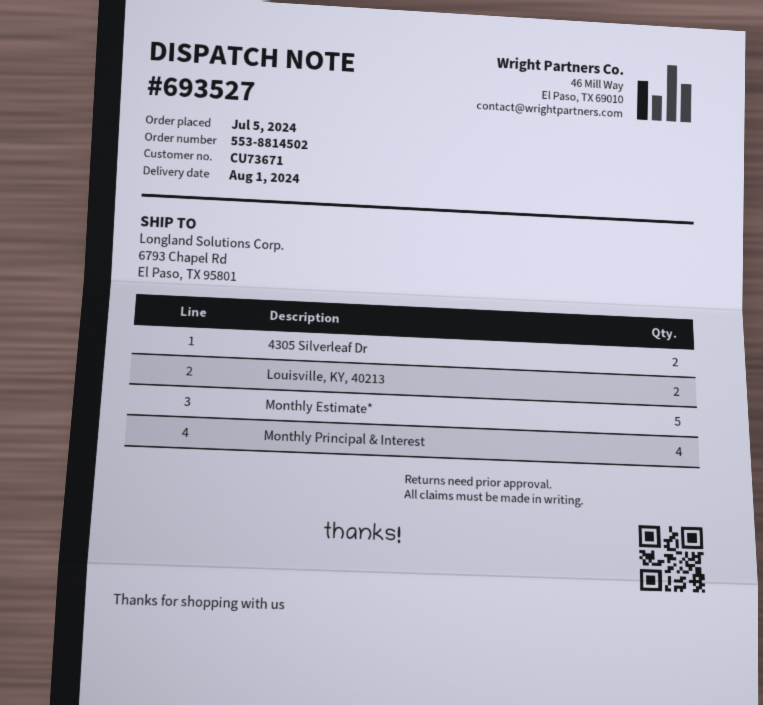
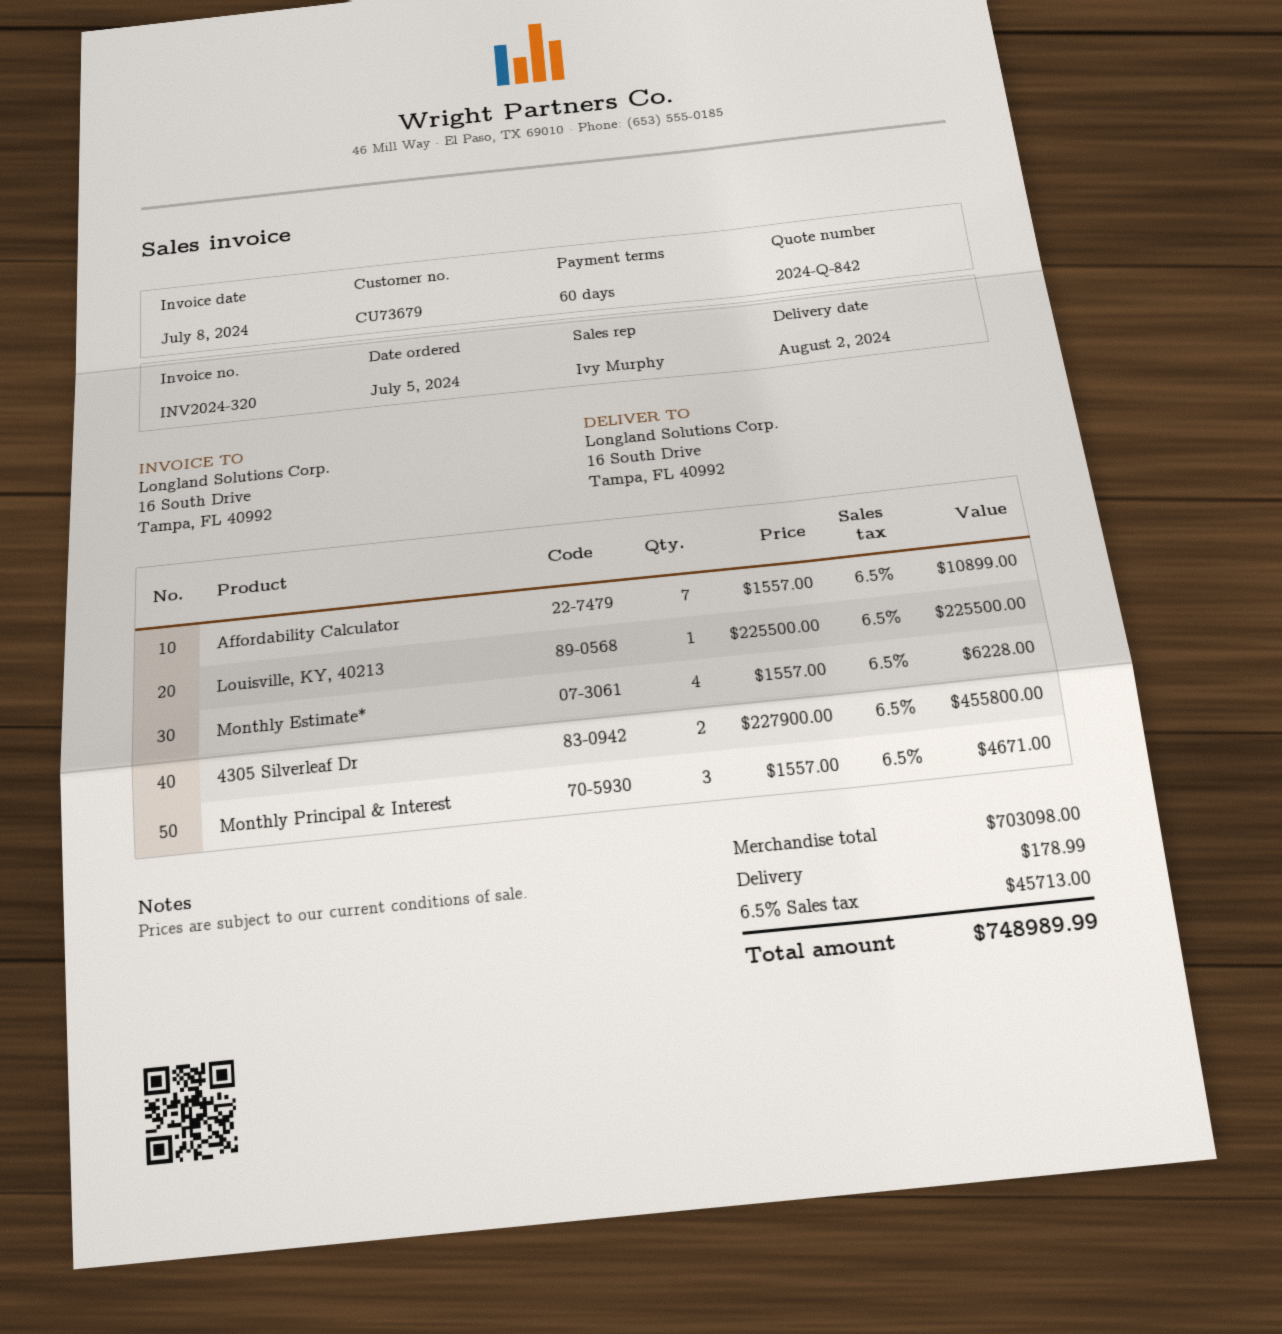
delivery date: 2024-08-01 -> 2024-08-02
customer number: CU73671 -> CU73679
ship to: 6793 Chapel Rd, El Paso, TX 95801 -> 16 South Drive, Tampa, FL 40992
Louisville, KY, 40213: 2 -> 1
Monthly Estimate*: 5 -> 4
Monthly Principal & Interest: 4 -> 3
Affordability Calculator: none -> 7

